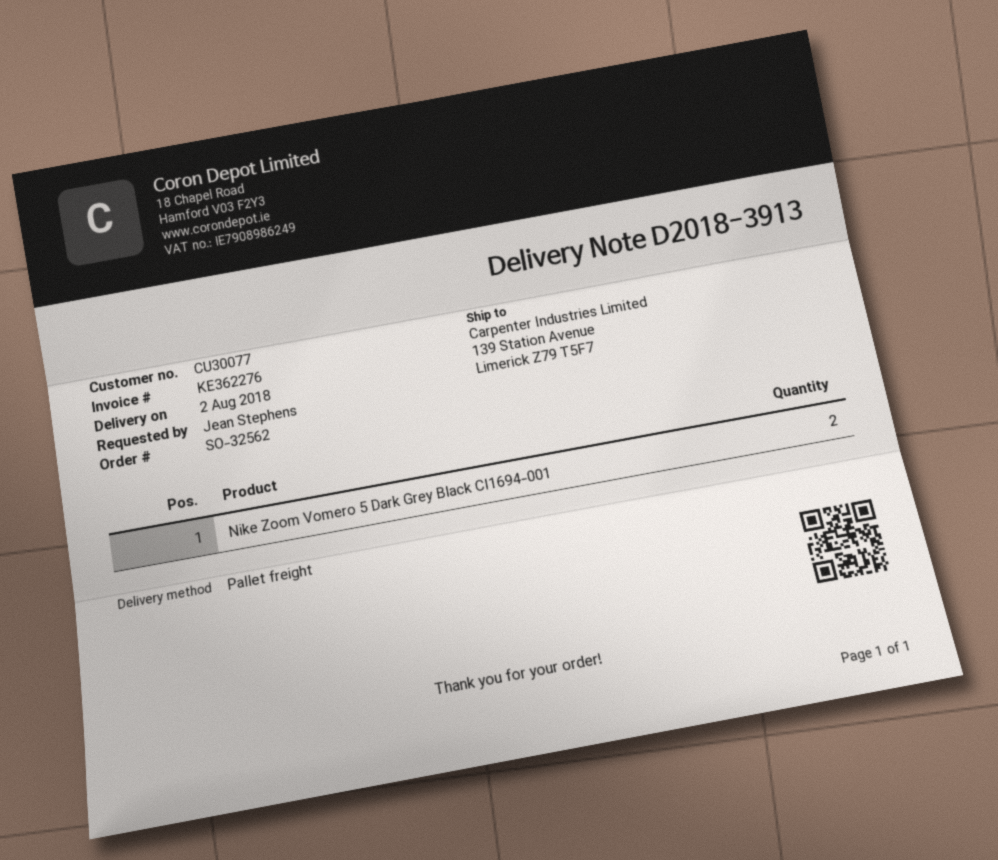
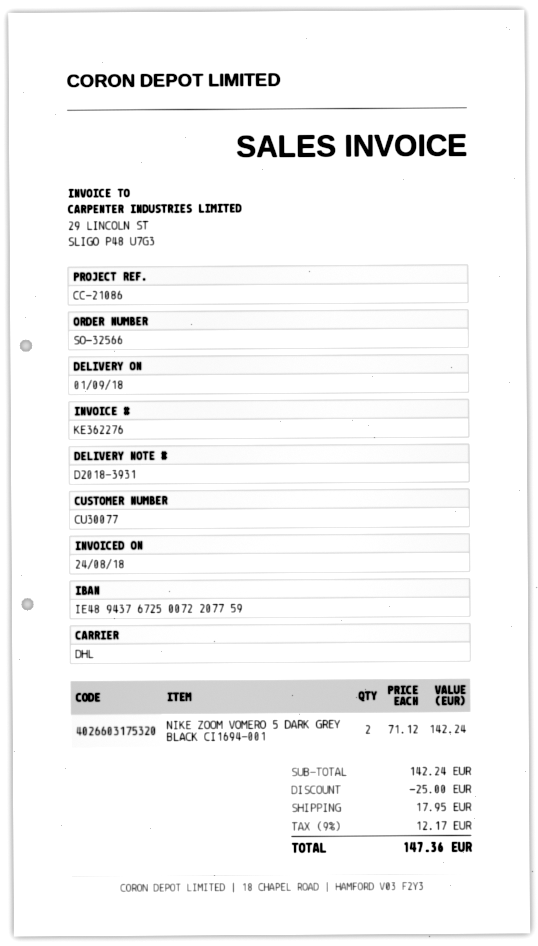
order number: SO-32562 -> SO-32566
delivery note number: D2018-3913 -> D2018-3931
delivery date: 2018-08-02 -> 2018-09-01
shipping method: pallet freight -> DHL

